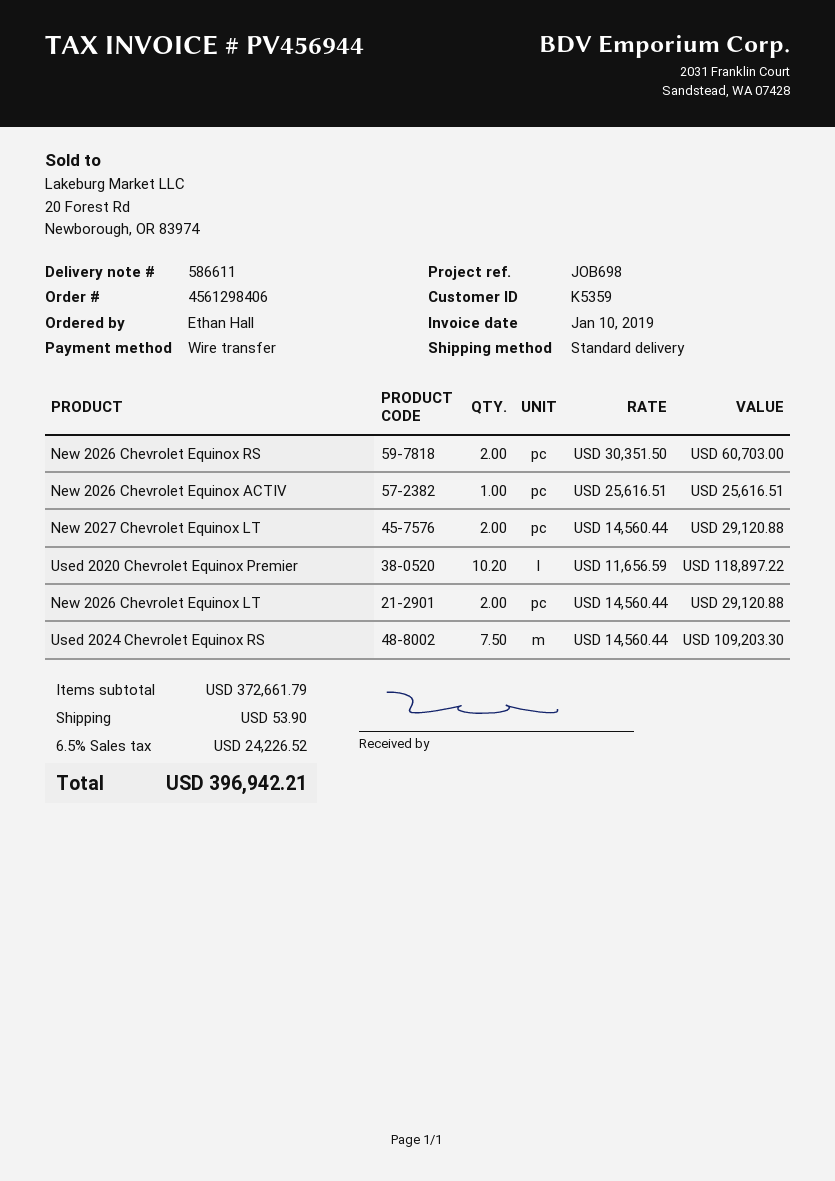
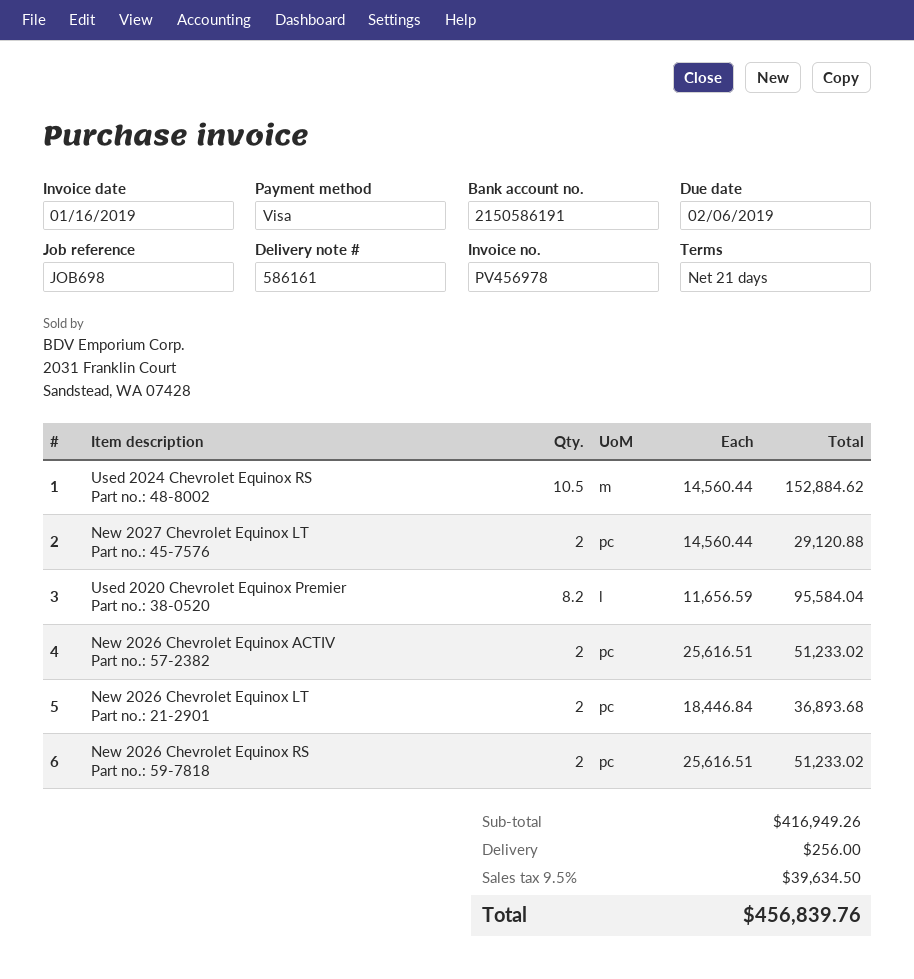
delivery note number: 586611 -> 586161
invoice number: PV456944 -> PV456978
invoice date: 2019-01-10 -> 2019-01-16
payment method: bank transfer -> Visa
New 2026 Chevrolet Equinox RS: 2 x 30351.50 = 60703.00 -> 2 x 25616.51 = 51233.02
New 2026 Chevrolet Equinox ACTIV: 1 x 25616.51 = 25616.51 -> 2 x 25616.51 = 51233.02
Used 2020 Chevrolet Equinox Premier: 10.2 x 11656.59 = 118897.22 -> 8.2 x 11656.59 = 95584.04
New 2026 Chevrolet Equinox LT: 2 x 14560.44 = 29120.88 -> 2 x 18446.84 = 36893.68
Used 2024 Chevrolet Equinox RS: 7.5 x 14560.44 = 109203.30 -> 10.5 x 14560.44 = 152884.62
subtotal: 372661.79 -> 416949.26
shipping: 53.90 -> 256.00
tax: 6.5% = 24226.52 -> 9.5% = 39634.50
total: 396942.21 -> 456839.76

